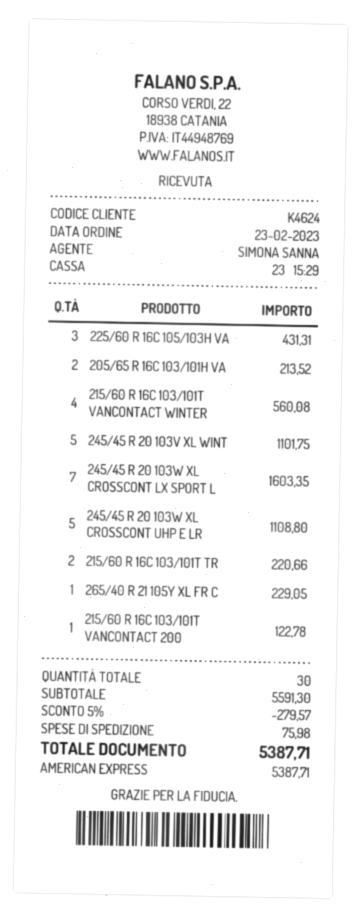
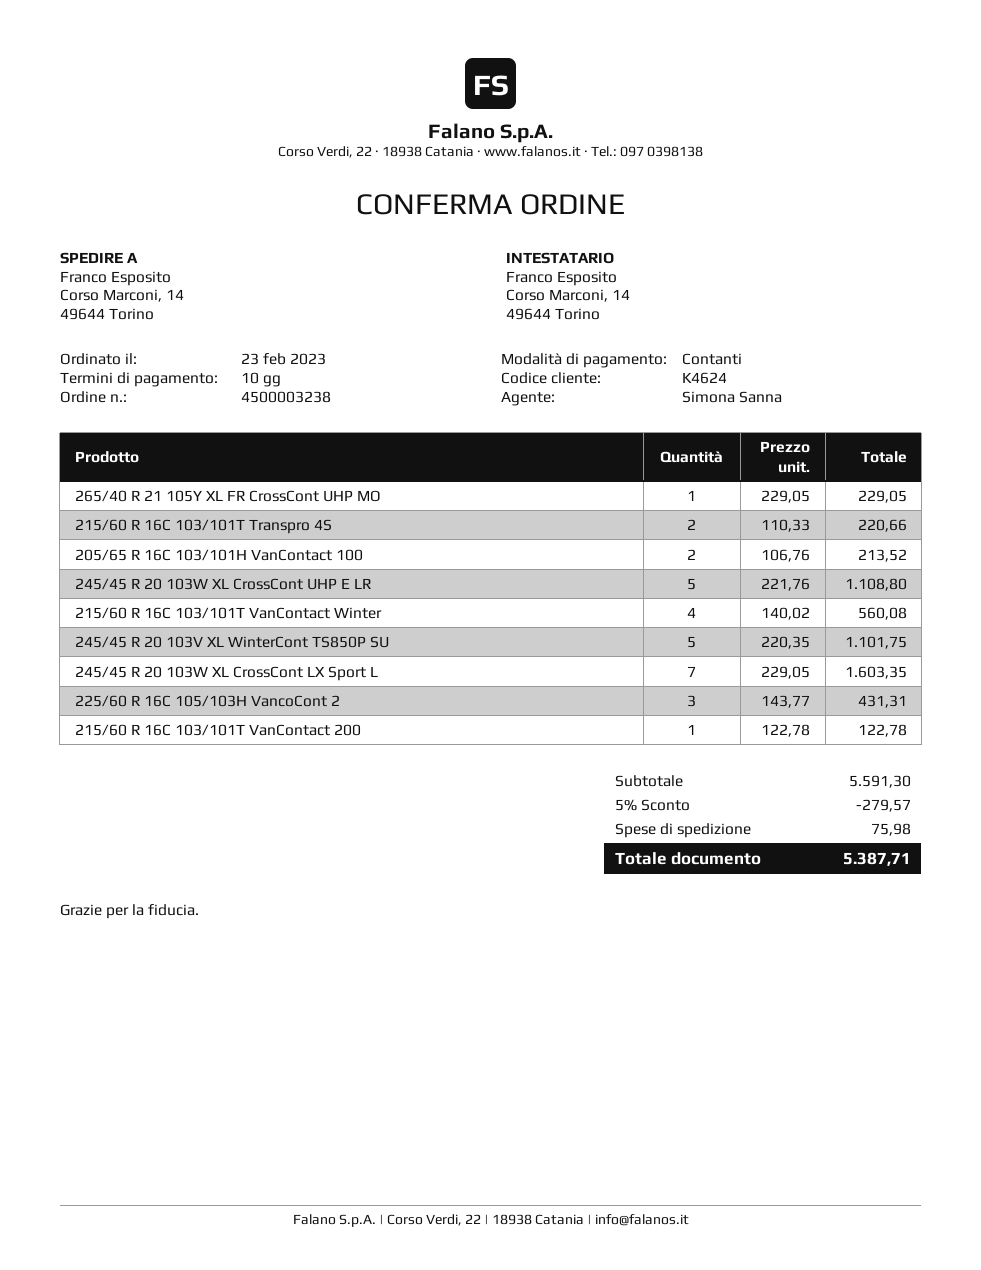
payment method: American Express -> cash

